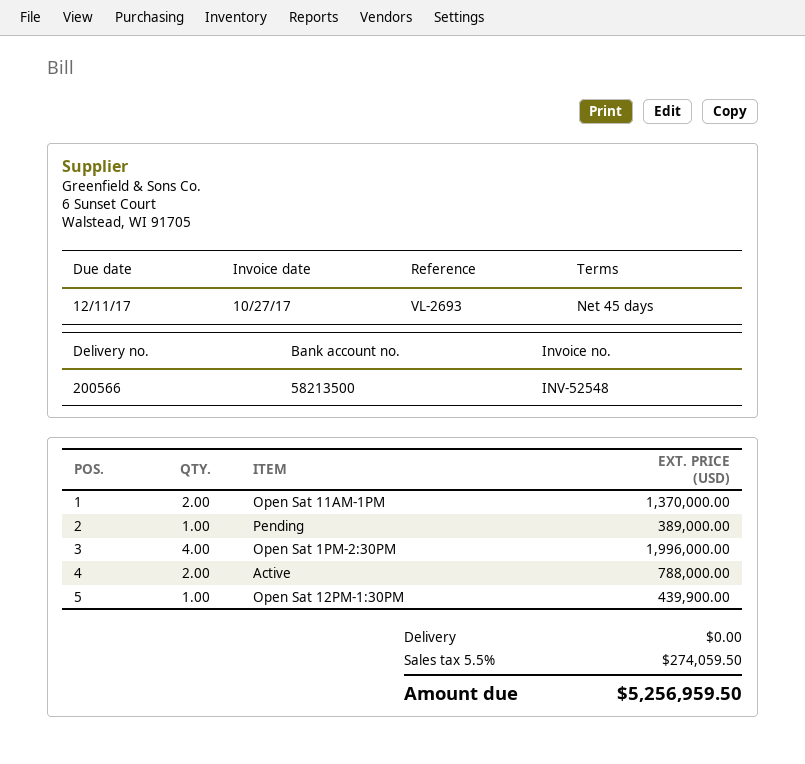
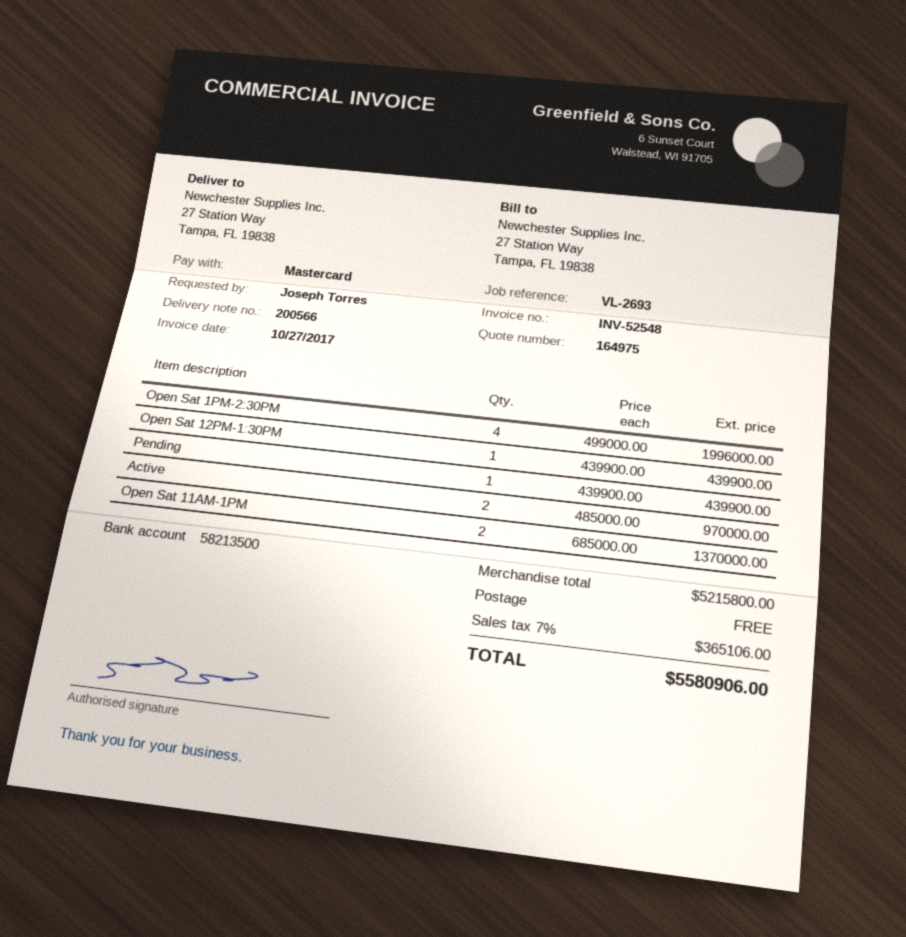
Pending: 1 for 389000.00 -> 1 for 439900.00
Active: 2 for 788000.00 -> 2 for 970000.00
tax: 5.5% = 274059.50 -> 7% = 365106.00
total: 5256959.50 -> 5580906.00

